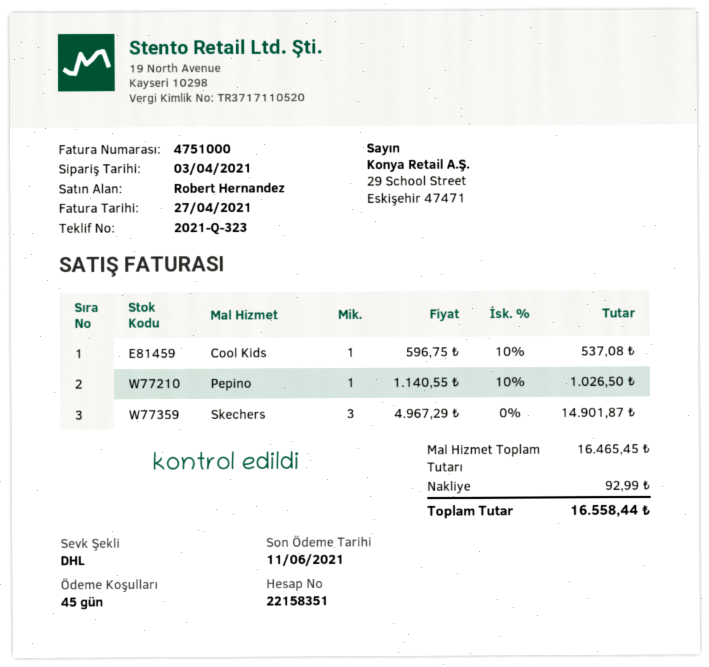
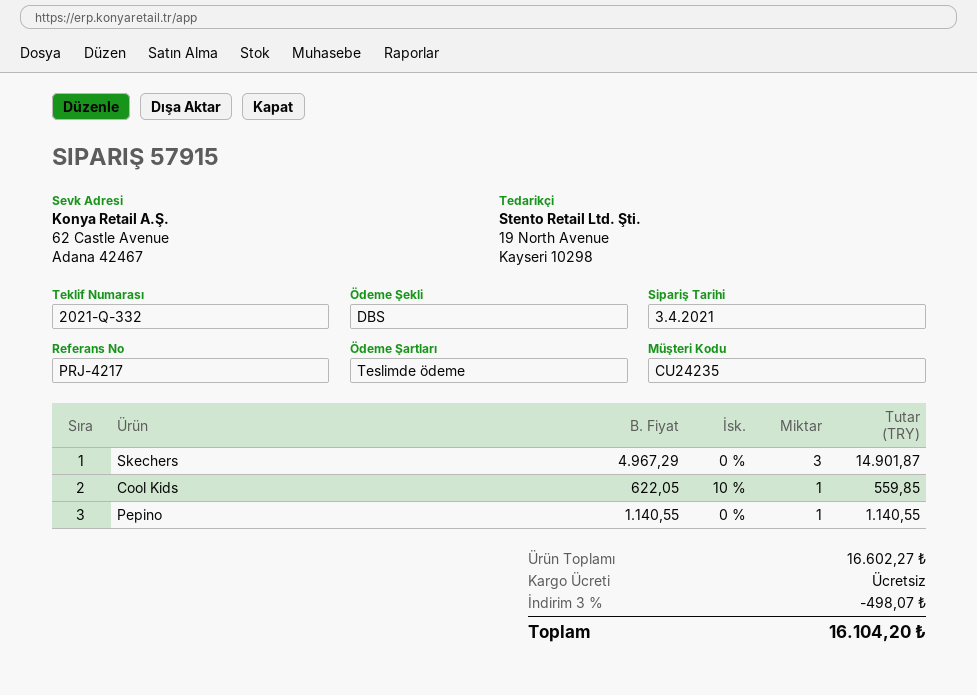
quote number: 2021-Q-323 -> 2021-Q-332
payment terms: 45 days -> on receipt
Cool Kids: 1 x 596.75 - 10% = 537.08 -> 1 x 622.05 - 10% = 559.85
Pepino: 1 x 1140.55 - 10% = 1026.50 -> 1 x 1140.55 = 1140.55
subtotal: 16465.45 -> 16602.27
discount: none -> 3% = 498.07
shipping: 92.99 -> 0.00
total: 16558.44 -> 16104.20

